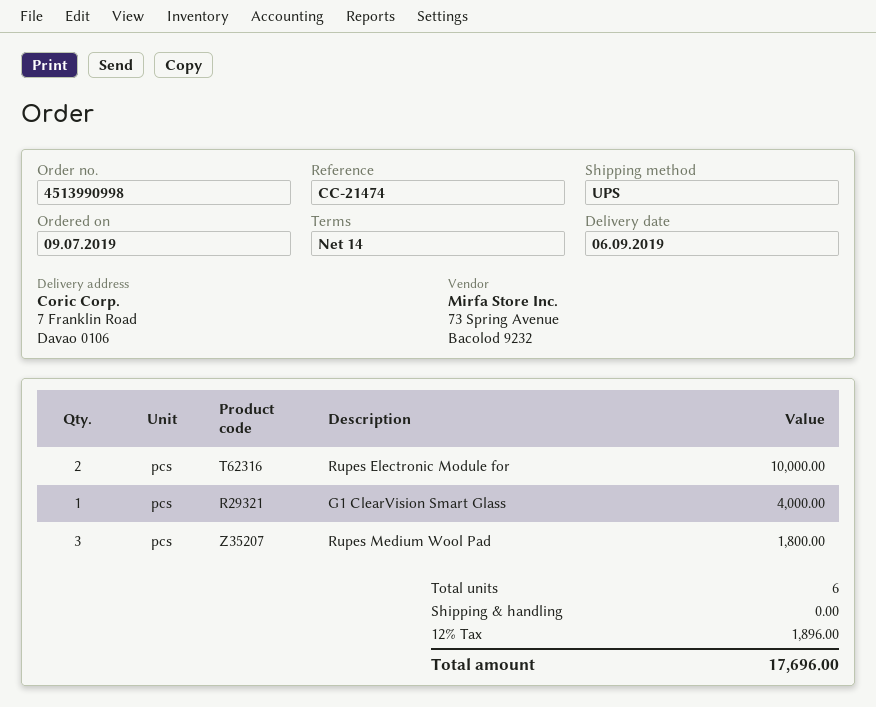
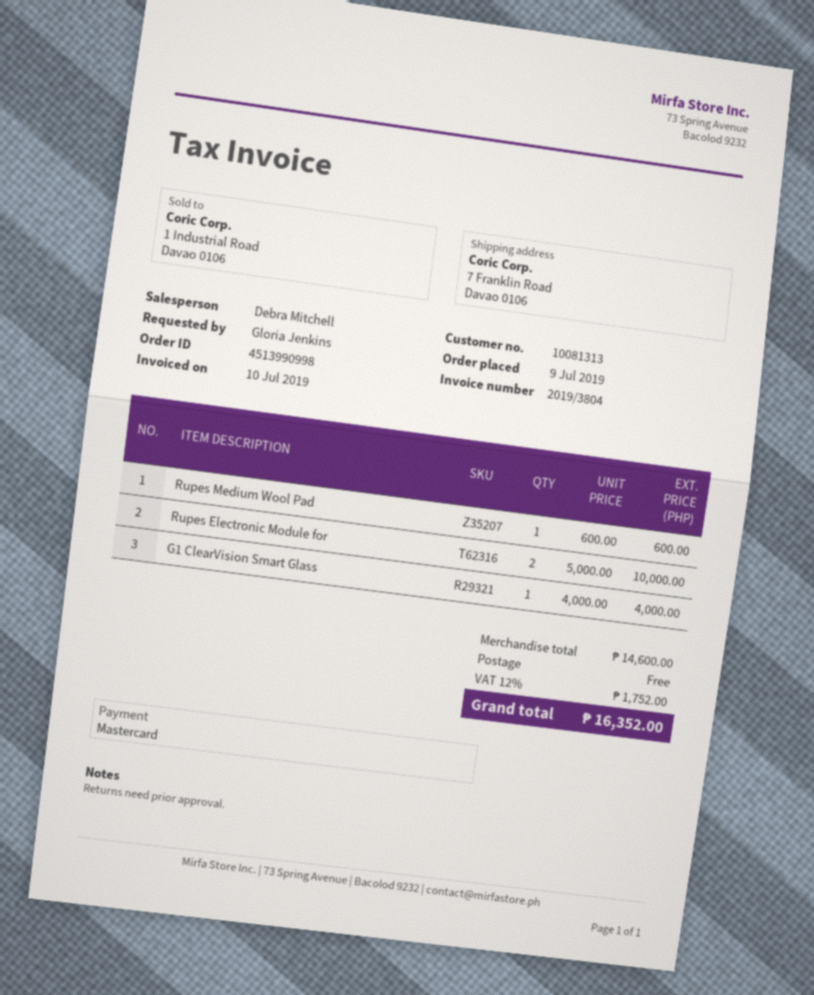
Rupes Medium Wool Pad: 3 for 1800.00 -> 1 for 600.00
tax: 12% = 1896.00 -> 12% = 1752.00
total: 17696.00 -> 16352.00

